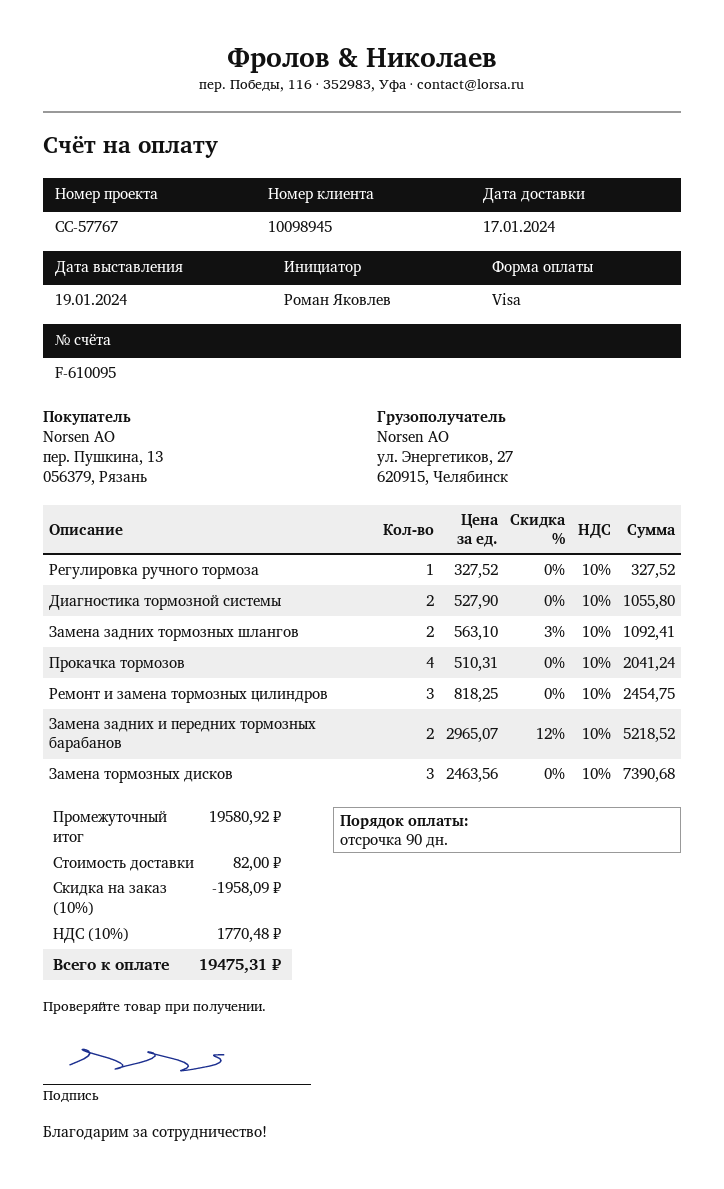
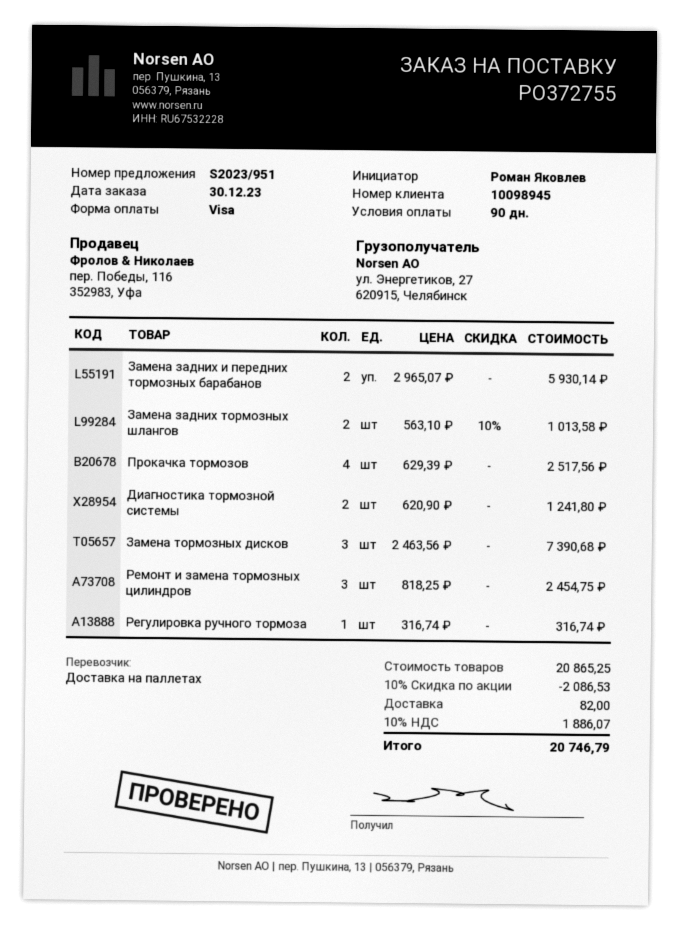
Регулировка ручного тормоза: 1 x 327.52 = 327.52 -> 1 x 316.74 = 316.74
Диагностика тормозной системы: 2 x 527.90 = 1055.80 -> 2 x 620.90 = 1241.80
Замена задних тормозных шлангов: 2 x 563.10 - 3% = 1092.41 -> 2 x 563.10 - 10% = 1013.58
Прокачка тормозов: 4 x 510.31 = 2041.24 -> 4 x 629.39 = 2517.56
Замена задних и передних тормозных барабанов: 2 x 2965.07 - 12% = 5218.52 -> 2 x 2965.07 = 5930.14
subtotal: 19580.92 -> 20865.25
discount: 10% = 1958.09 -> 10% = 2086.53
tax: 10% = 1770.48 -> 10% = 1886.07
total: 19475.31 -> 20746.79

